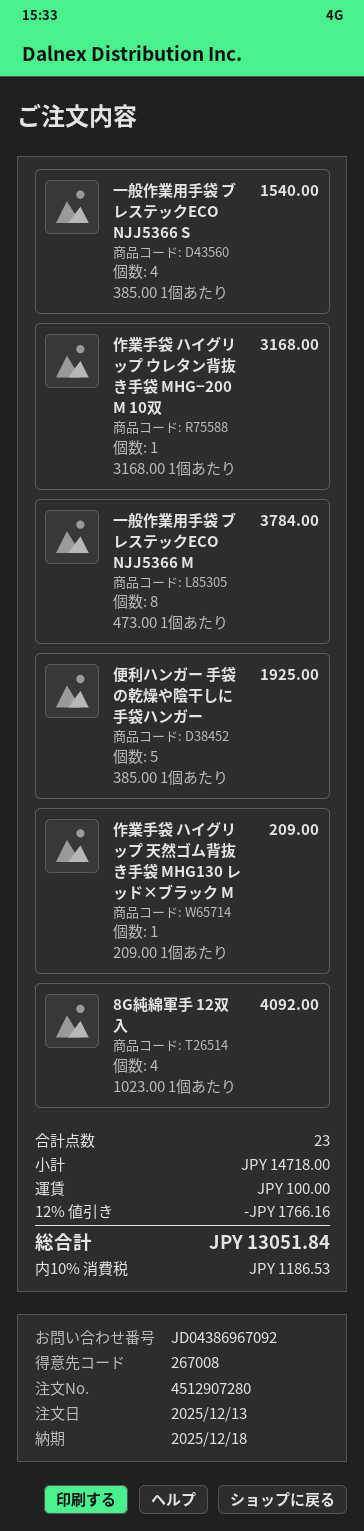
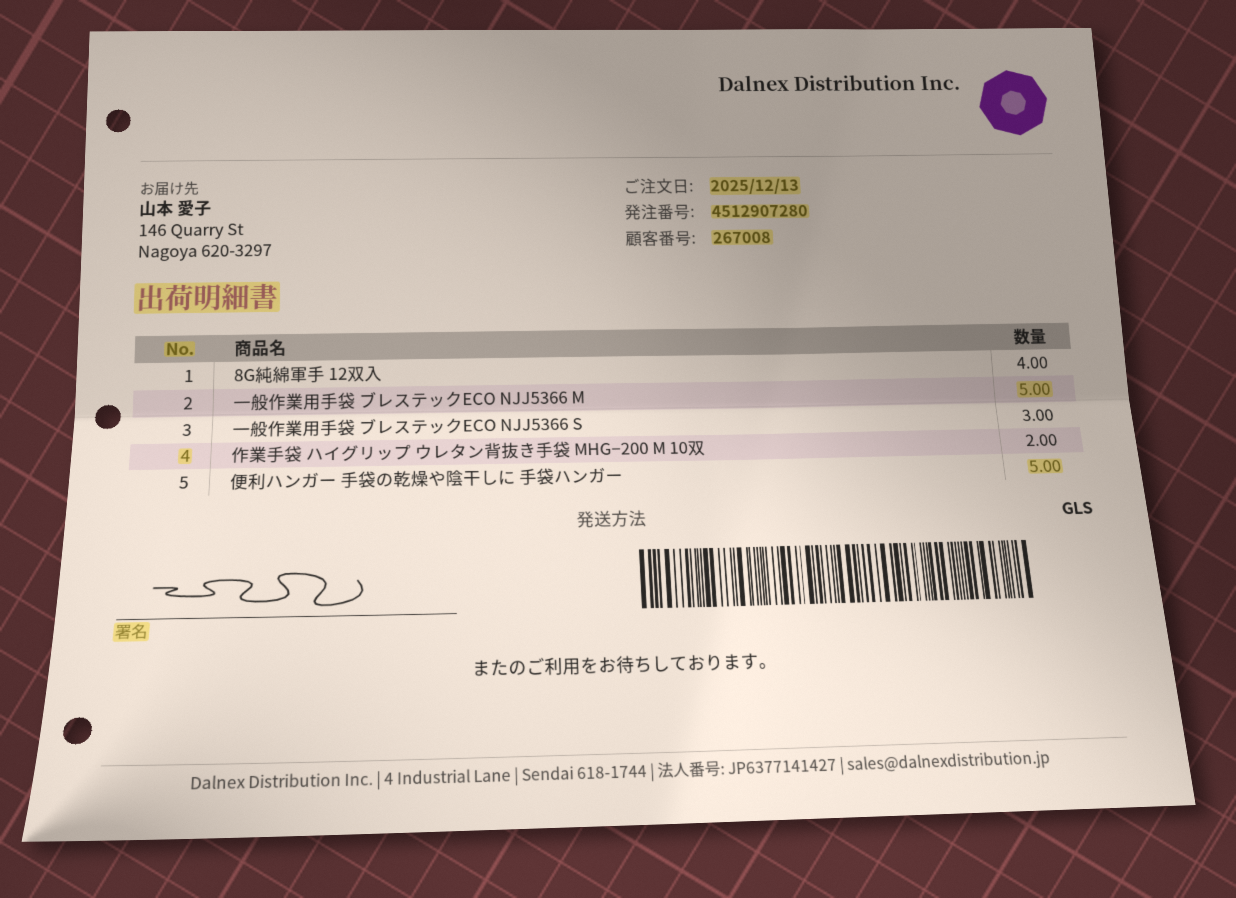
一般作業用手袋 ブレステックECO NJJ5366 S: 4 -> 3
作業手袋 ハイグリップ ウレタン背抜き手袋 MHG−200 M 10双: 1 -> 2
一般作業用手袋 ブレステックECO NJJ5366 M: 8 -> 5
作業手袋 ハイグリップ 天然ゴム背抜き手袋 MHG130 レッド×ブラック M: 1 -> none

